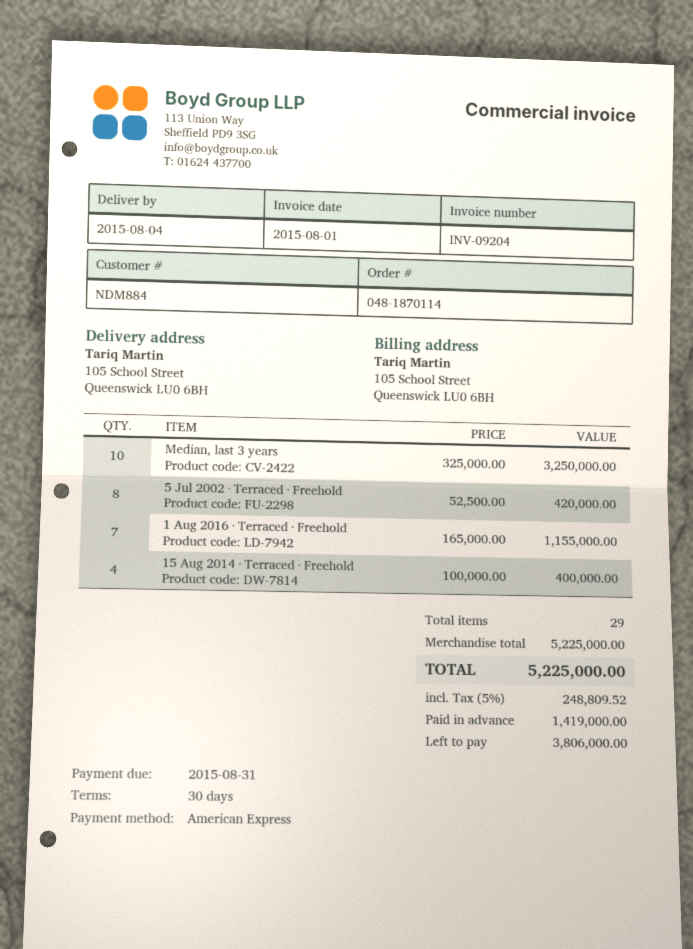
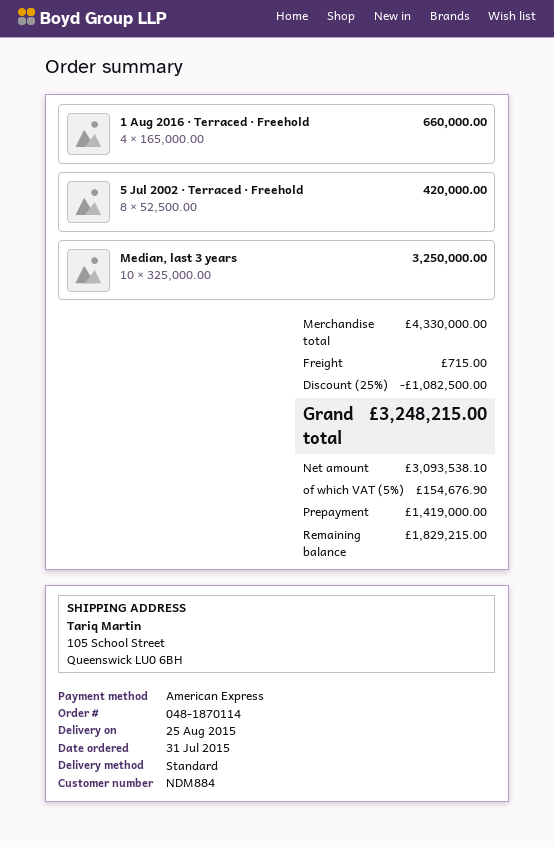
delivery date: 2015-08-04 -> 2015-08-25
1 Aug 2016 · Terraced · Freehold: 7 x 165000.00 = 1155000.00 -> 4 x 165000.00 = 660000.00
15 Aug 2014 · Terraced · Freehold: 4 x 100000.00 = 400000.00 -> none
subtotal: 5225000.00 -> 4330000.00
discount: none -> 25% = 1082500.00
shipping: none -> 715.00
tax: 5% = 248809.52 -> 5% = 154676.90
total: 5225000.00 -> 3248215.00
balance: 3806000.00 -> 1829215.00

